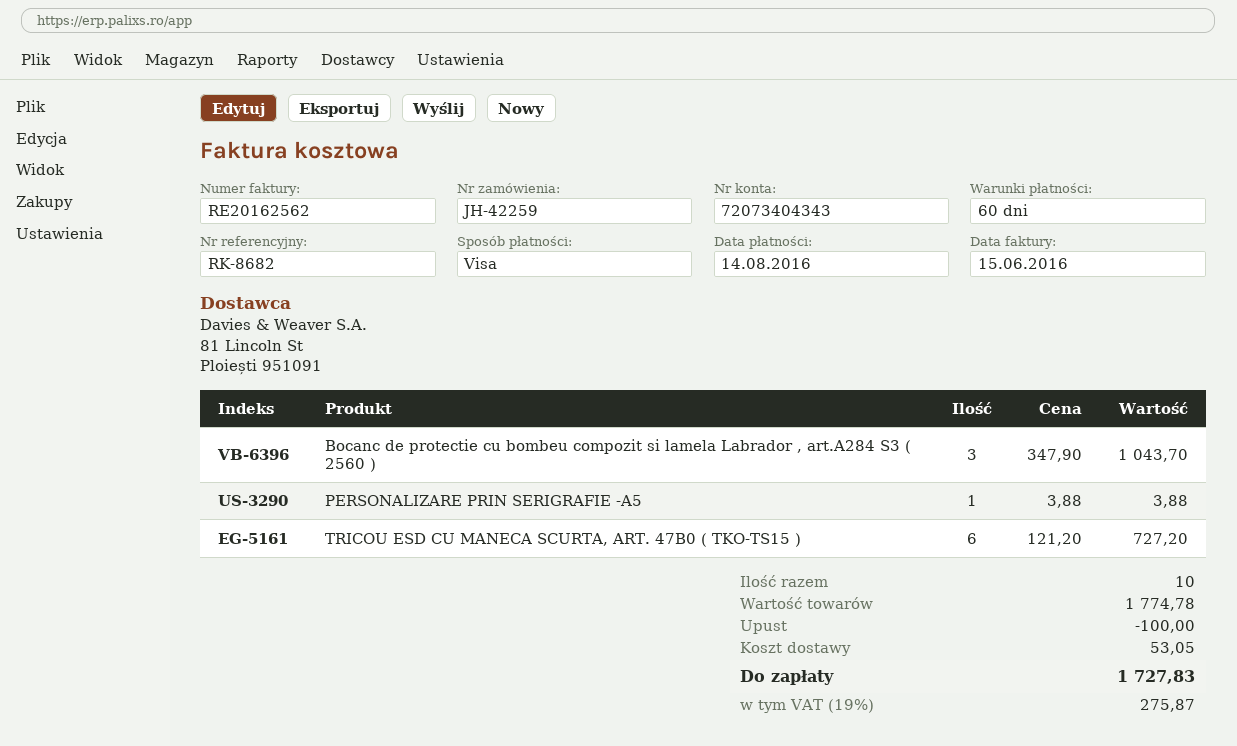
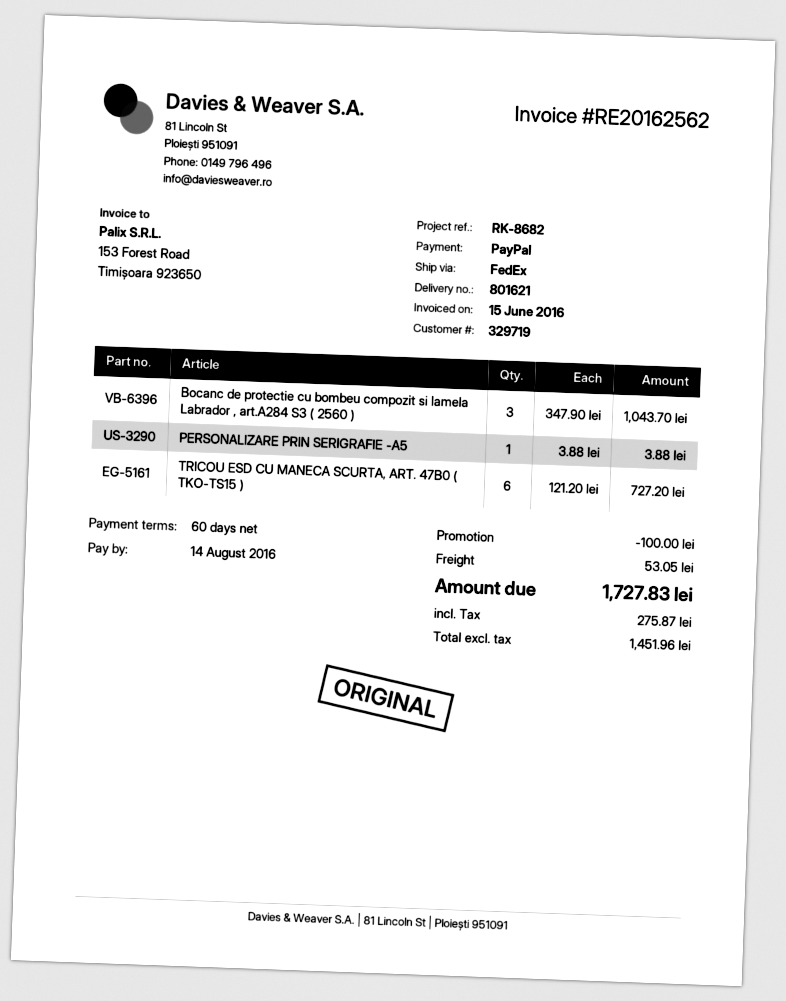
payment method: Visa -> PayPal

